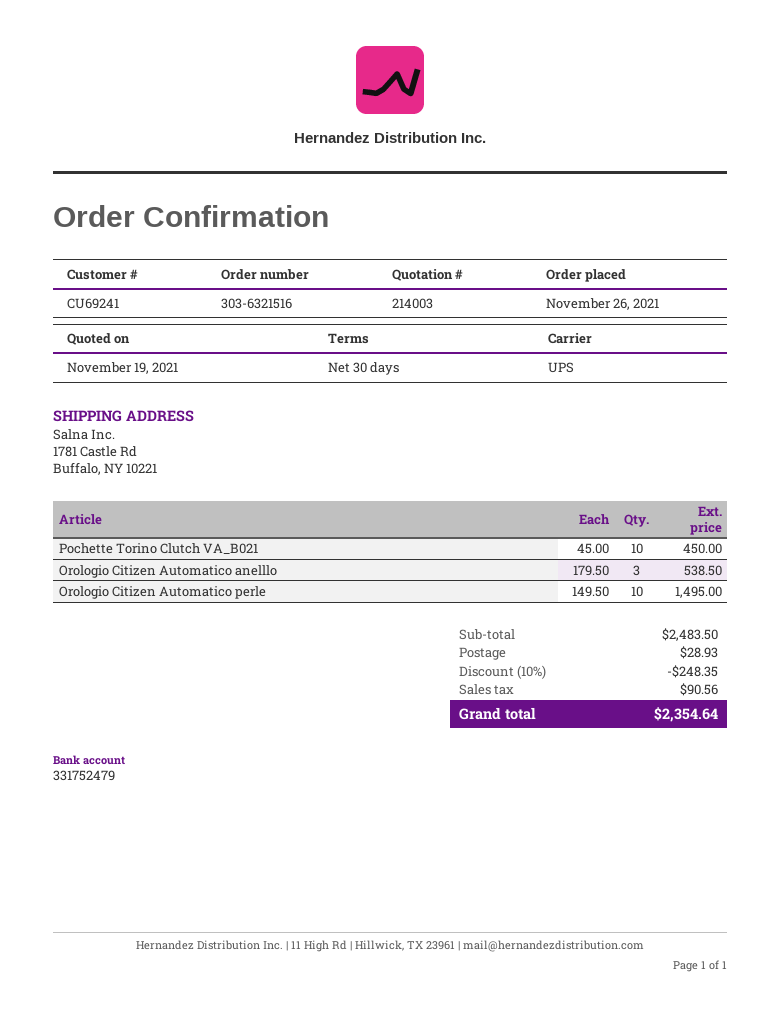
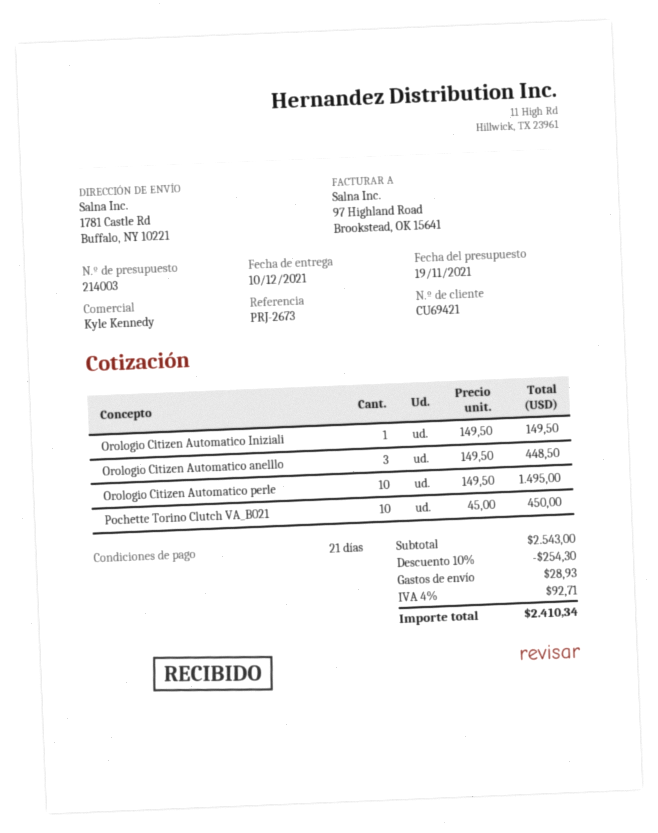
payment terms: 30 days -> 21 days
customer number: CU69241 -> CU69421
Orologio Citizen Automatico anelllo: 3 x 179.50 = 538.50 -> 3 x 149.50 = 448.50
Orologio Citizen Automatico Iniziali: none -> 1 x 149.50 = 149.50
subtotal: 2483.50 -> 2543.00
discount: 10% = 248.35 -> 10% = 254.30
tax: 90.56 -> 92.71
total: 2354.64 -> 2410.34

